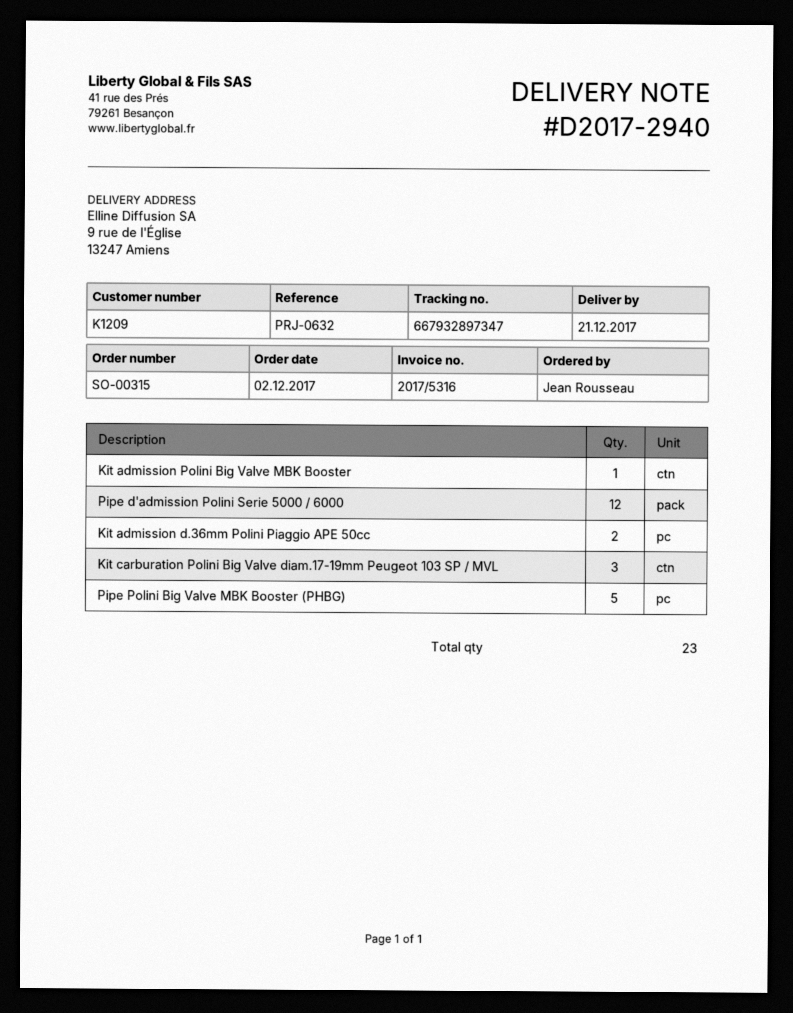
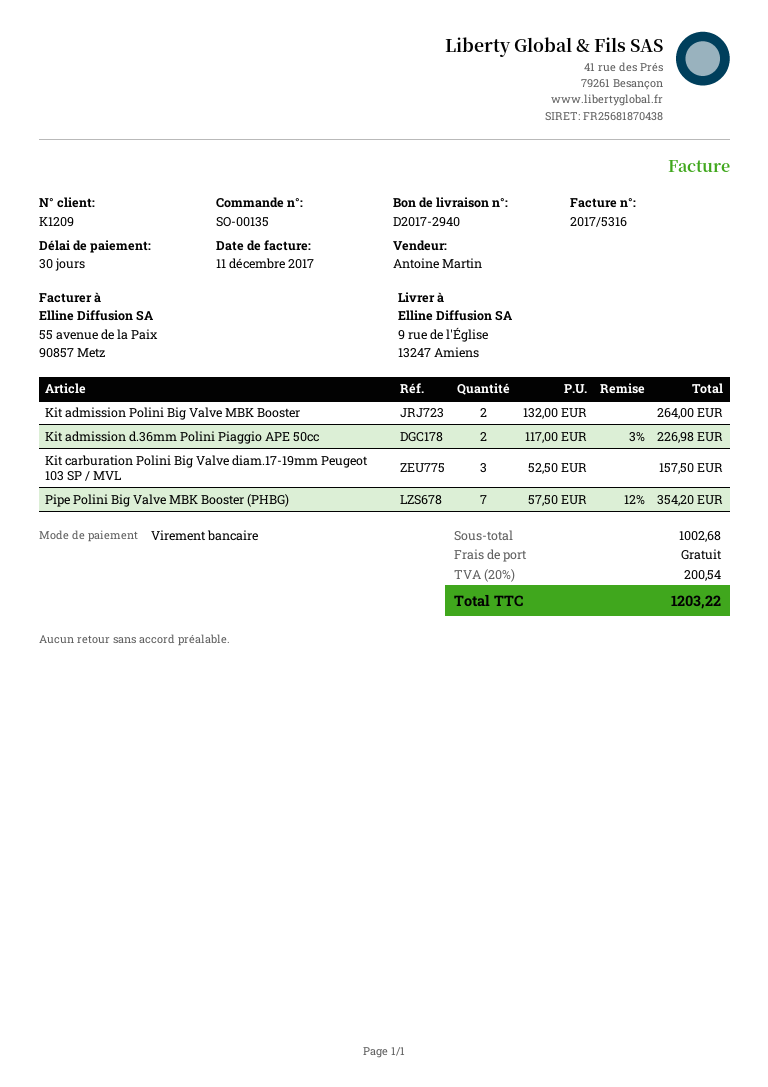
order number: SO-00315 -> SO-00135
Kit admission Polini Big Valve MBK Booster: 1 -> 2
Pipe d'admission Polini Serie 5000 / 6000: 12 -> none
Pipe Polini Big Valve MBK Booster (PHBG): 5 -> 7

